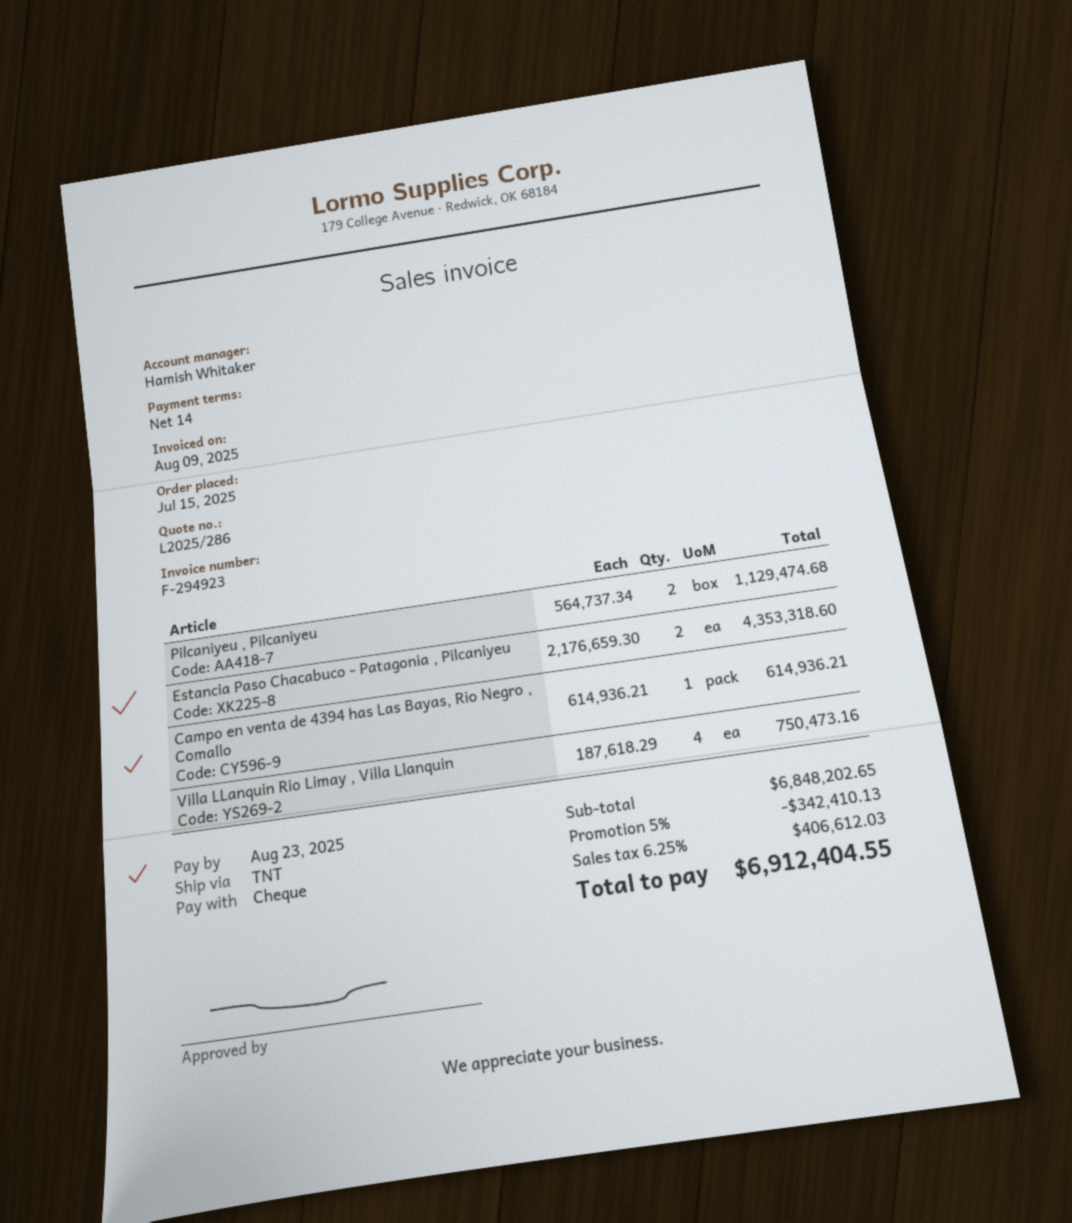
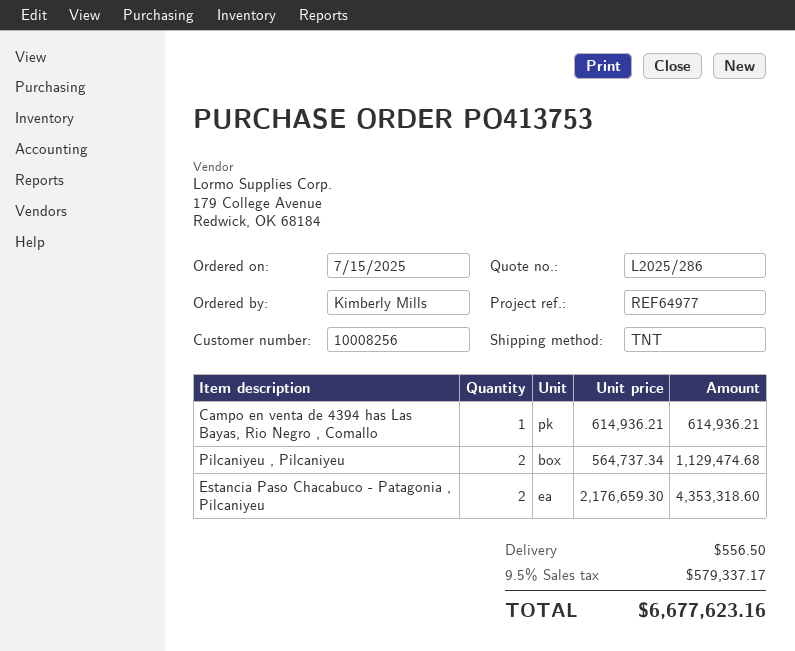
Villa LLanquin Rio Limay , Villa Llanquin: 4 x 187618.29 = 750473.16 -> none
discount: 5% = 342410.13 -> none
shipping: none -> 556.50
tax: 6.25% = 406612.03 -> 9.5% = 579337.17
total: 6912404.55 -> 6677623.16

